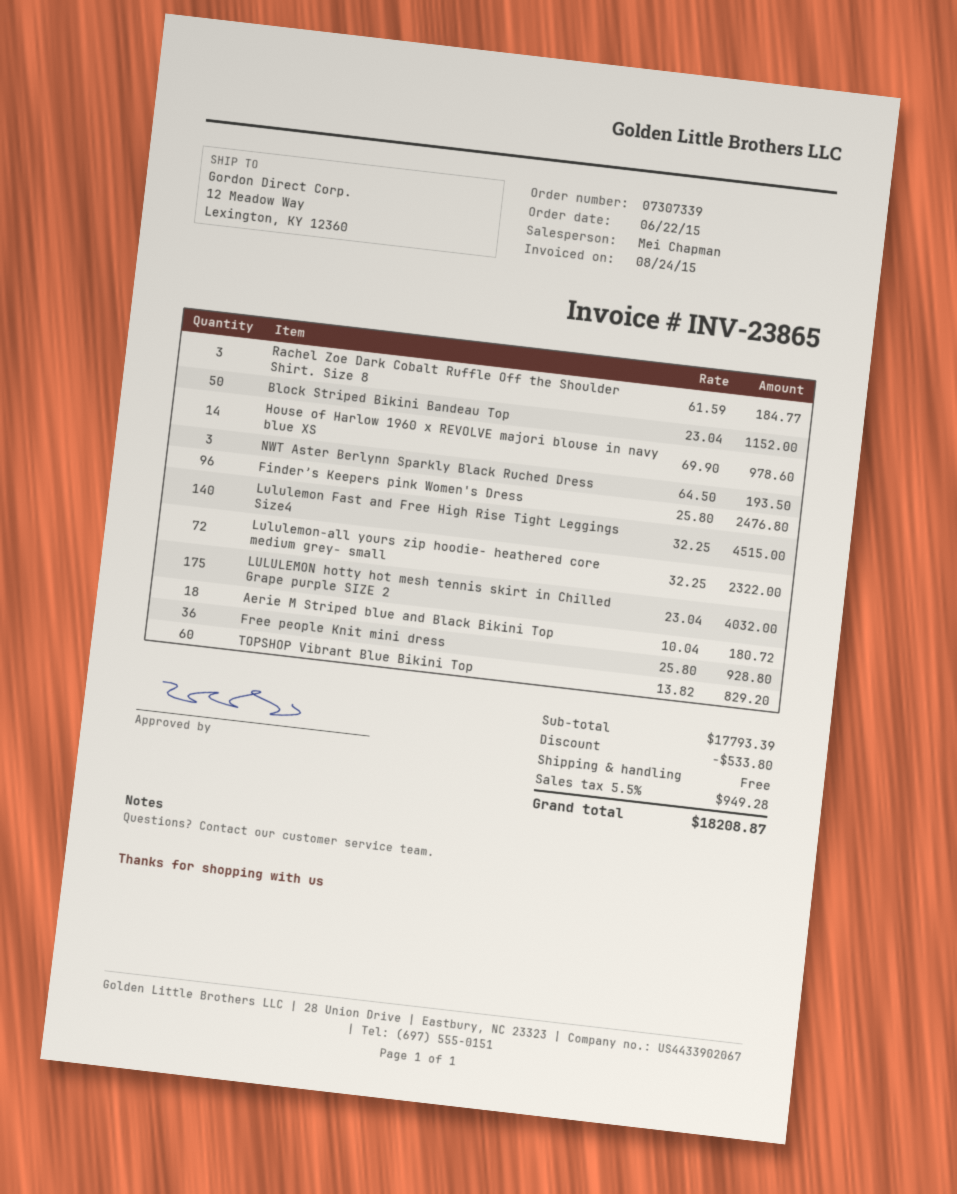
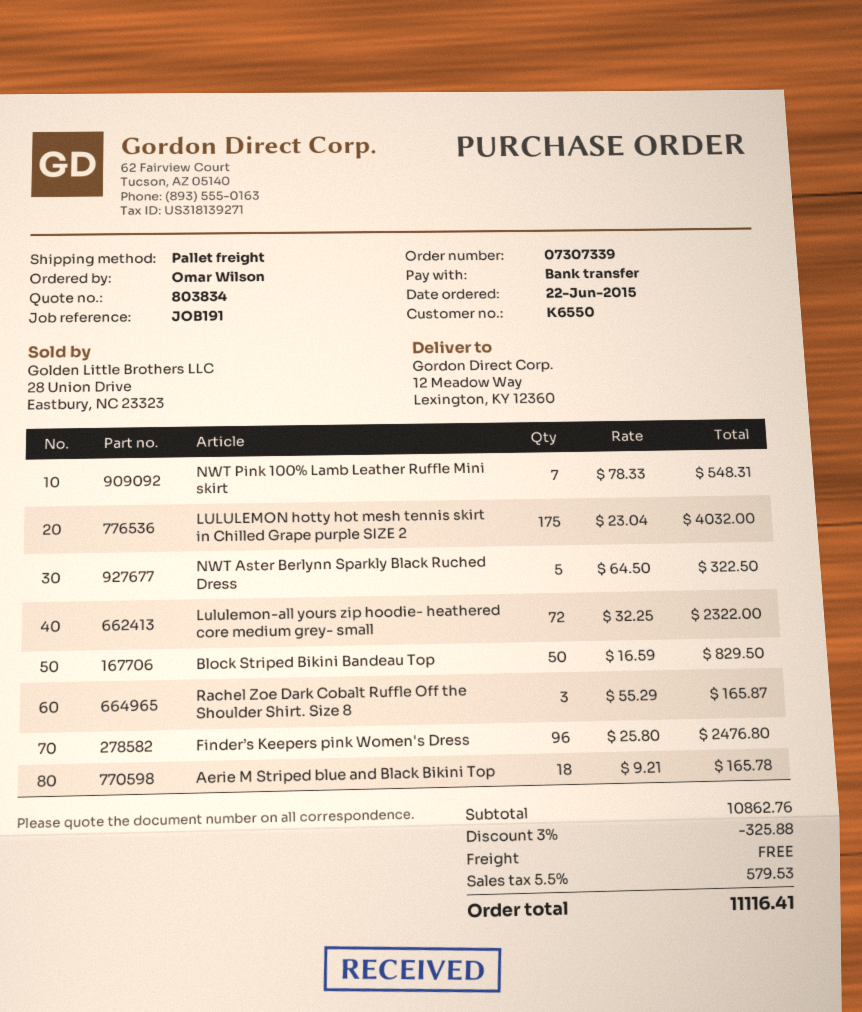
Rachel Zoe Dark Cobalt Ruffle Off the Shoulder Shirt. Size 8: 3 x 61.59 = 184.77 -> 3 x 55.29 = 165.87
Block Striped Bikini Bandeau Top: 50 x 23.04 = 1152.00 -> 50 x 16.59 = 829.50
House of Harlow 1960 x REVOLVE majori blouse in navy blue XS: 14 x 69.90 = 978.60 -> none
NWT Aster Berlynn Sparkly Black Ruched Dress: 3 x 64.50 = 193.50 -> 5 x 64.50 = 322.50
Lululemon Fast and Free High Rise Tight Leggings Size4: 140 x 32.25 = 4515.00 -> none
Aerie M Striped blue and Black Bikini Top: 18 x 10.04 = 180.72 -> 18 x 9.21 = 165.78
Free people Knit mini dress: 36 x 25.80 = 928.80 -> none
TOPSHOP Vibrant Blue Bikini Top: 60 x 13.82 = 829.20 -> none
NWT Pink 100% Lamb Leather Ruffle Mini skirt: none -> 7 x 78.33 = 548.31
subtotal: 17793.39 -> 10862.76
discount: 533.80 -> 325.88
tax: 5.5% = 949.28 -> 5.5% = 579.53
total: 18208.87 -> 11116.41

